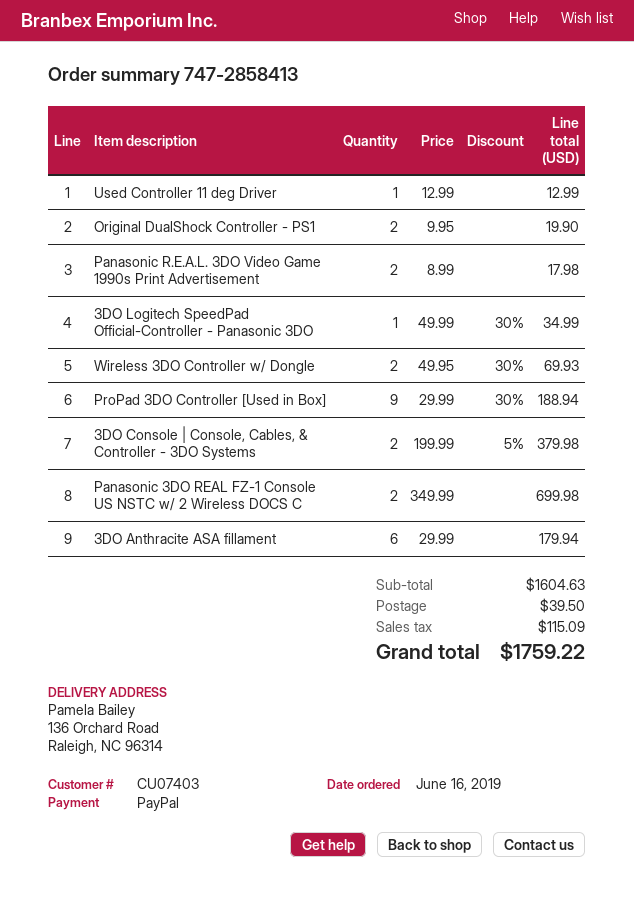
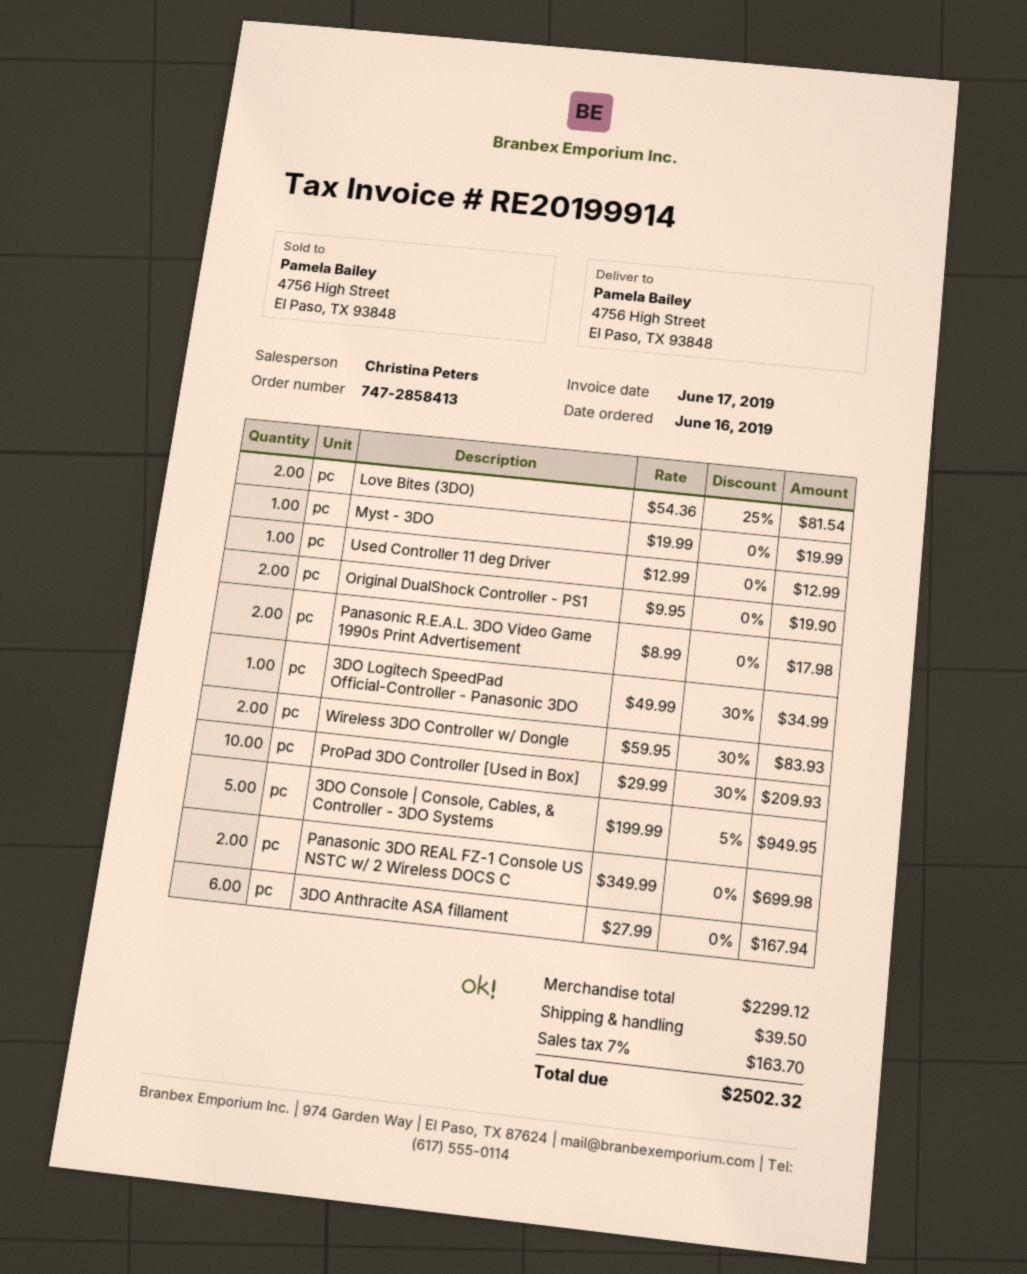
ship to: 136 Orchard Road, Raleigh, NC 96314 -> 4756 High Street, El Paso, TX 93848
Wireless 3DO Controller w/ Dongle: 2 x 49.95 - 30% = 69.93 -> 2 x 59.95 - 30% = 83.93
ProPad 3DO Controller [Used in Box]: 9 x 29.99 - 30% = 188.94 -> 10 x 29.99 - 30% = 209.93
3DO Console | Console, Cables, & Controller - 3DO Systems: 2 x 199.99 - 5% = 379.98 -> 5 x 199.99 - 5% = 949.95
3DO Anthracite ASA fillament: 6 x 29.99 = 179.94 -> 6 x 27.99 = 167.94
Love Bites (3DO): none -> 2 x 54.36 - 25% = 81.54
Myst - 3DO: none -> 1 x 19.99 = 19.99
subtotal: 1604.63 -> 2299.12
tax: 115.09 -> 163.70
total: 1759.22 -> 2502.32

